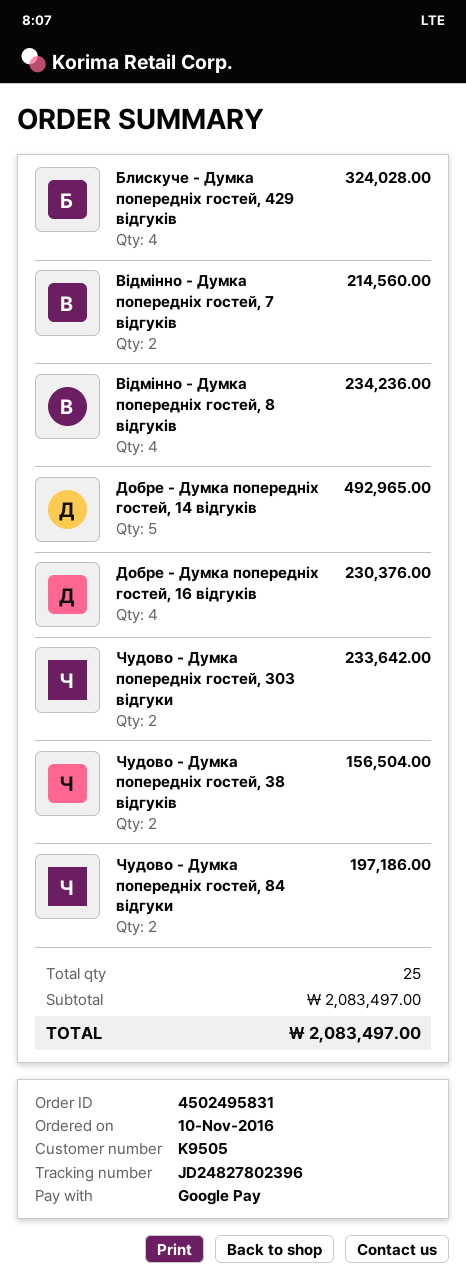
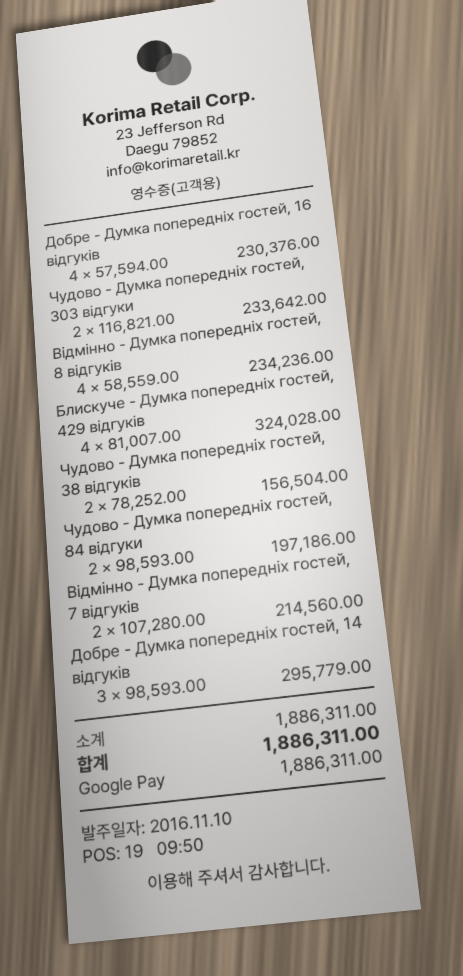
Добре - Думка попередніх гостей, 14 відгуків: 5 for 492965.00 -> 3 for 295779.00
subtotal: 2083497.00 -> 1886311.00
total: 2083497.00 -> 1886311.00

